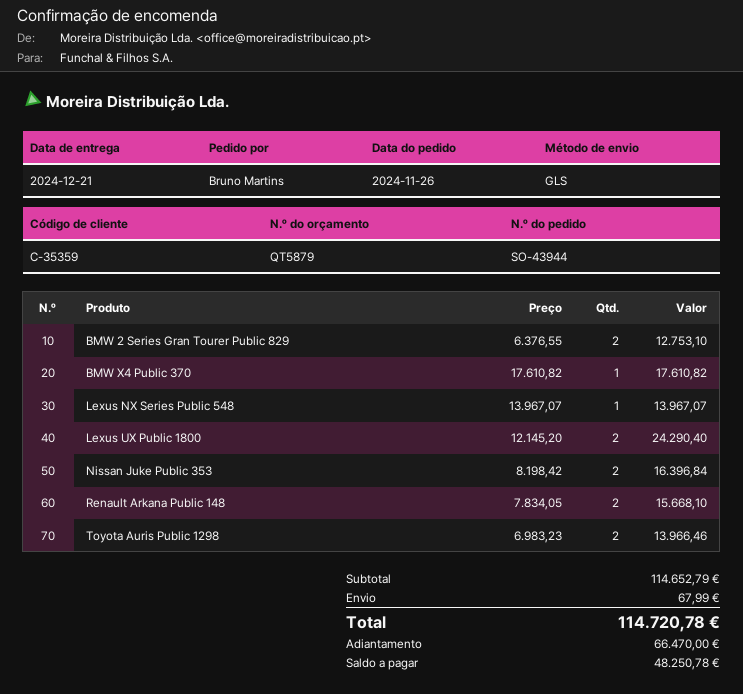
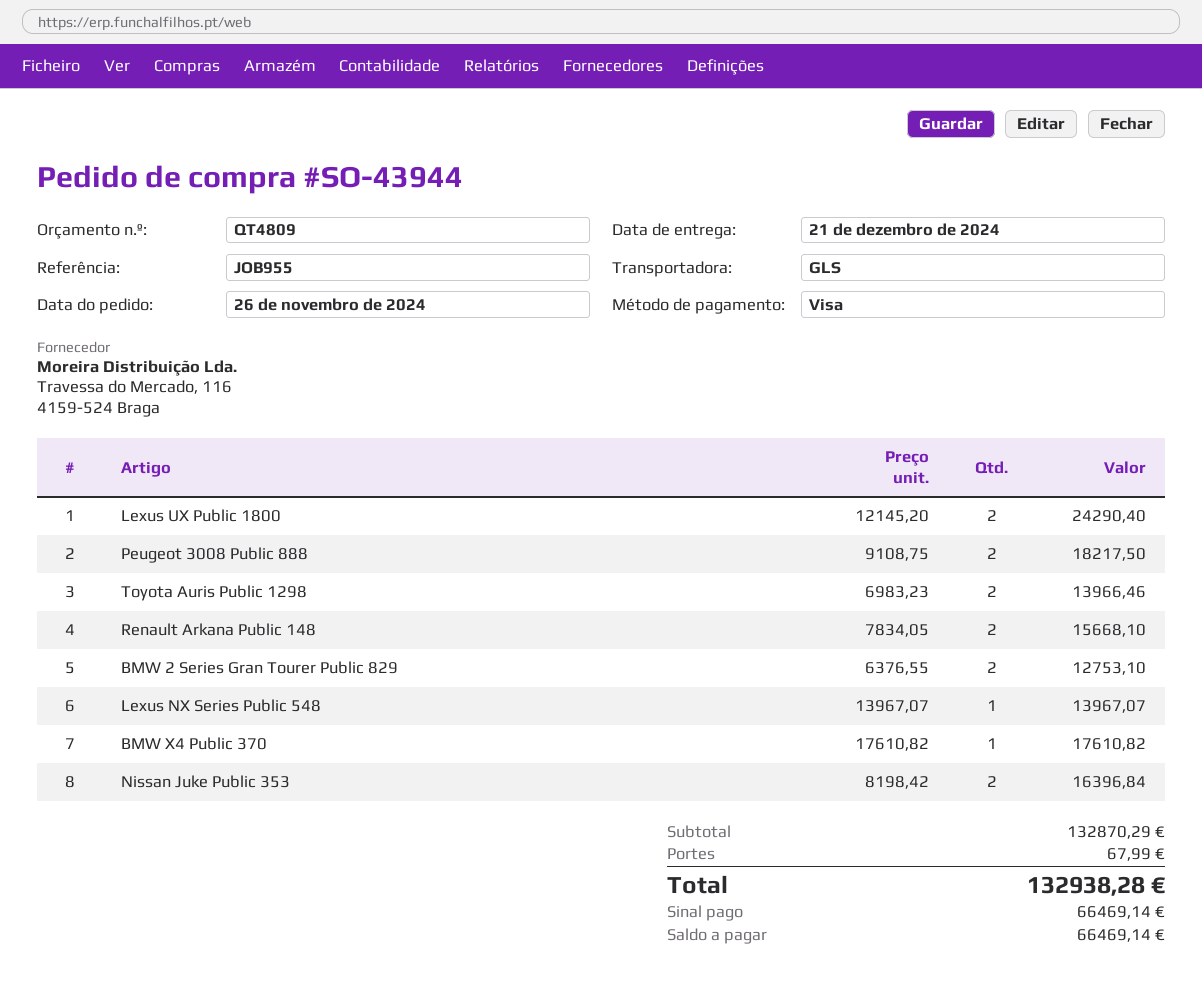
quote number: QT5879 -> QT4809
Peugeot 3008 Public 888: none -> 2 x 9108.75 = 18217.50
subtotal: 114652.79 -> 132870.29
total: 114720.78 -> 132938.28
deposit: 66470.00 -> 66469.14
balance: 48250.78 -> 66469.14

